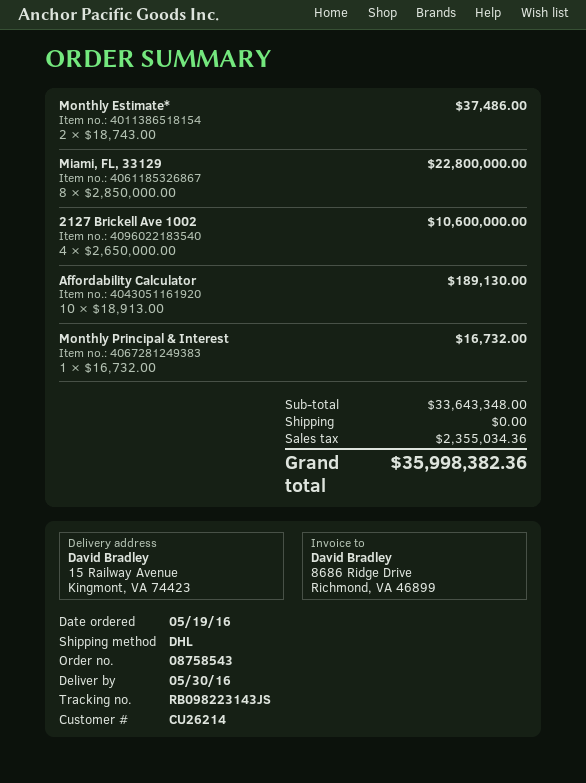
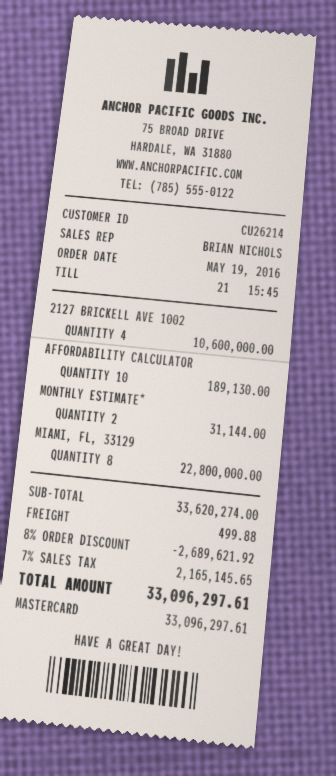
Monthly Estimate*: 2 for 37486.00 -> 2 for 31144.00
Monthly Principal & Interest: 1 for 16732.00 -> none
subtotal: 33643348.00 -> 33620274.00
discount: none -> 8% = 2689621.92
shipping: 0.00 -> 499.88
tax: 2355034.36 -> 2165145.65
total: 35998382.36 -> 33096297.61

